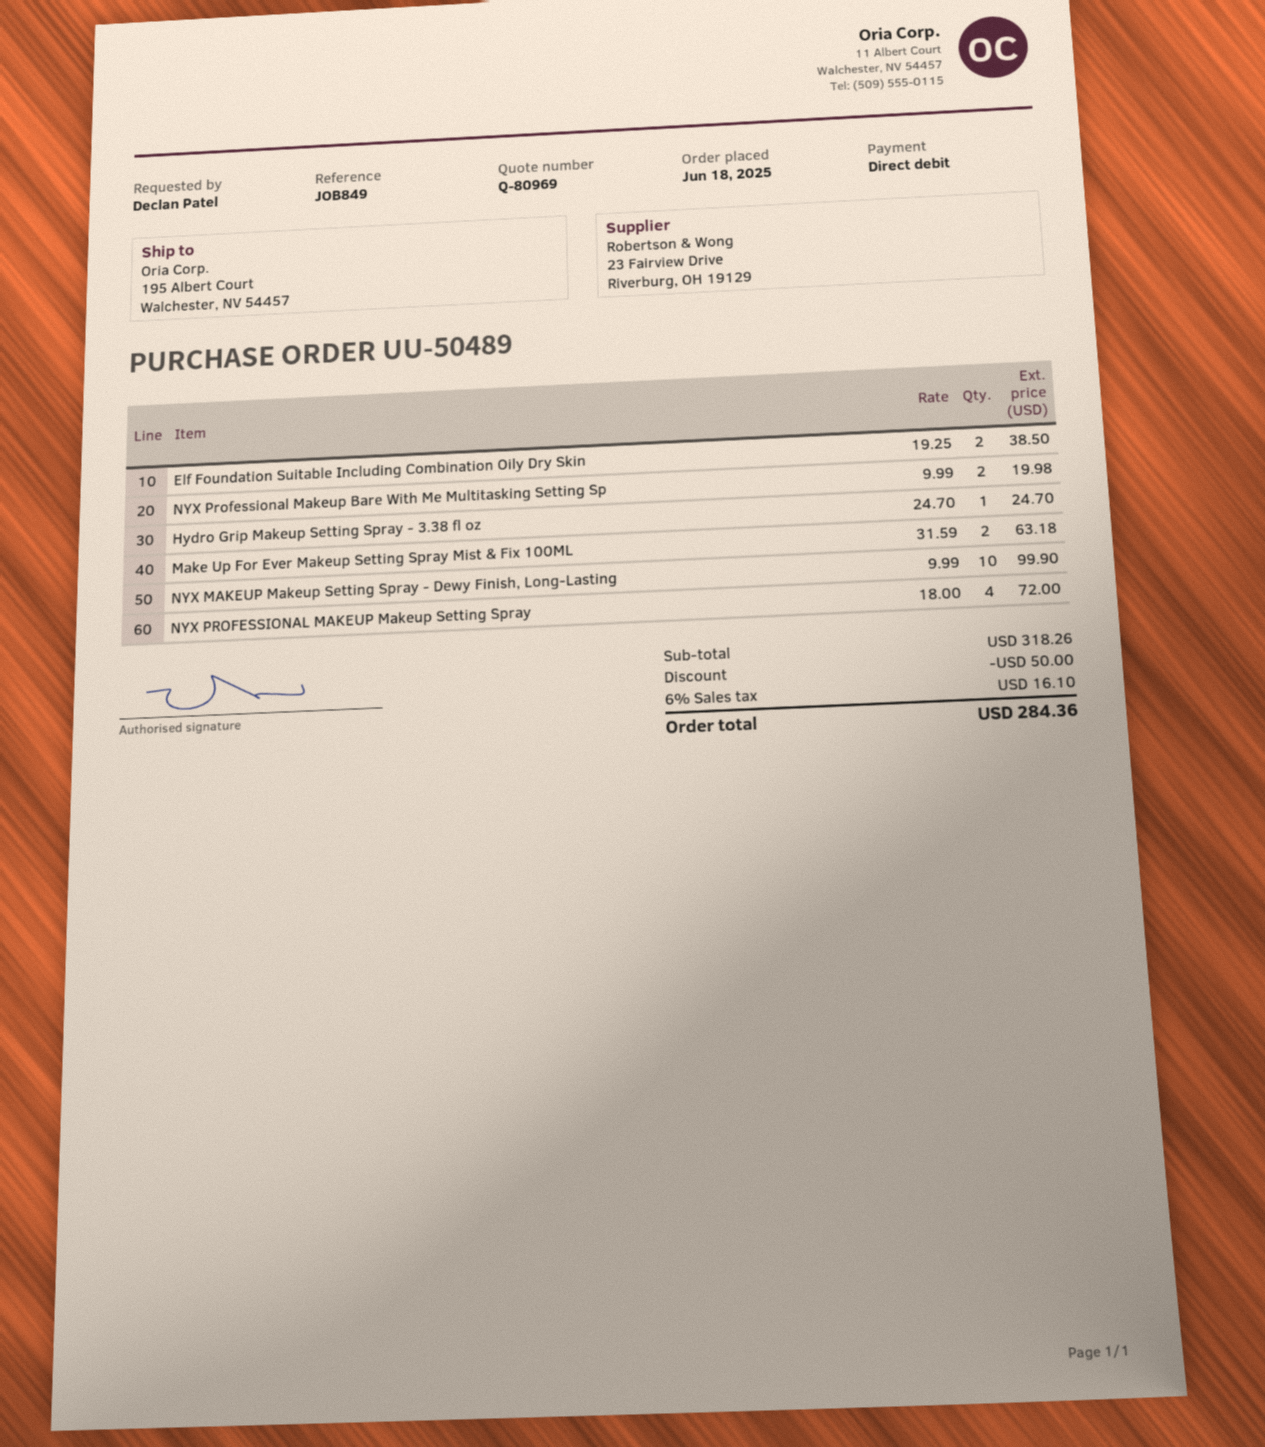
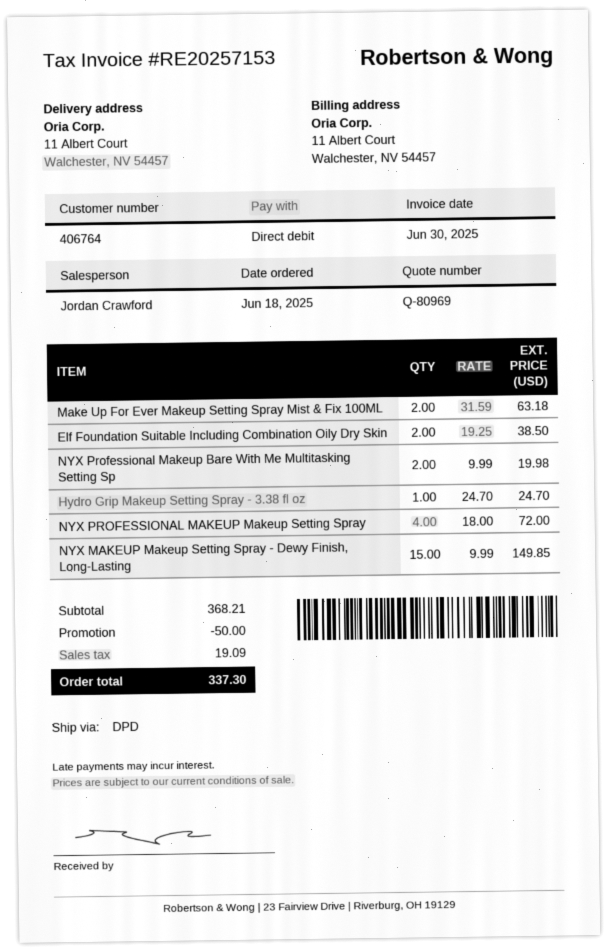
ship to: 195 Albert Court, Walchester, NV 54457 -> 11 Albert Court, Walchester, NV 54457
NYX MAKEUP Makeup Setting Spray - Dewy Finish, Long-Lasting: 10 x 9.99 = 99.90 -> 15 x 9.99 = 149.85
subtotal: 318.26 -> 368.21
tax: 16.10 -> 19.09
total: 284.36 -> 337.30

